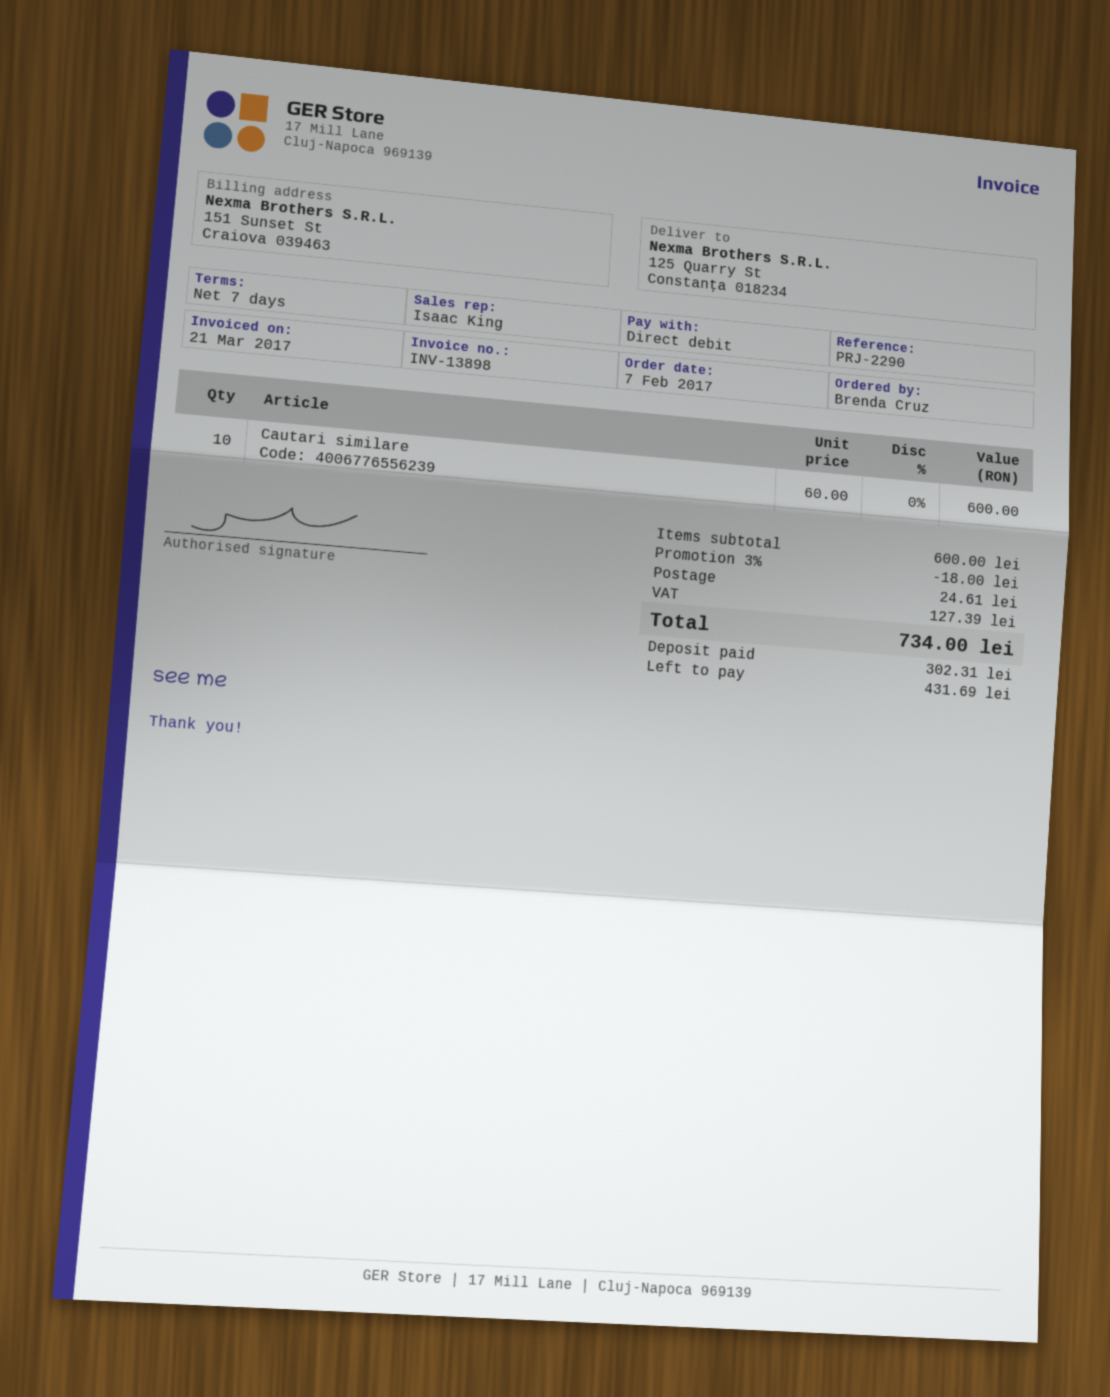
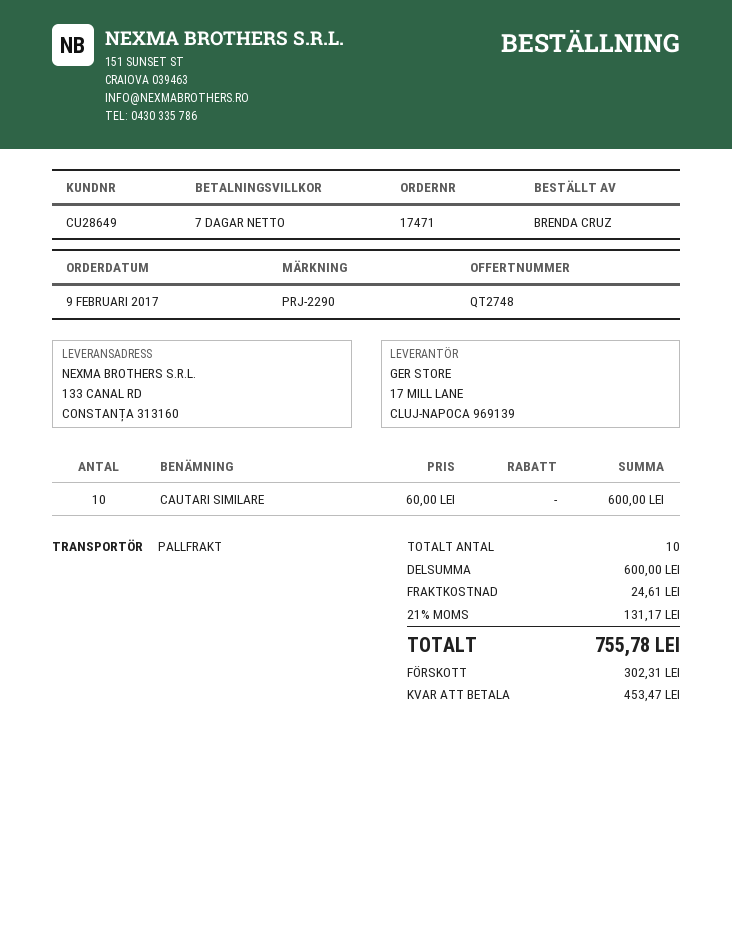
order date: 2017-02-07 -> 2017-02-09
ship to: 125 Quarry St, Constanța 018234 -> 133 CANAL RD, CONSTANȚA 313160
discount: 3% = 18.00 -> none
tax: 127.39 -> 131.17
total: 734.00 -> 755.78
balance: 431.69 -> 453.47

